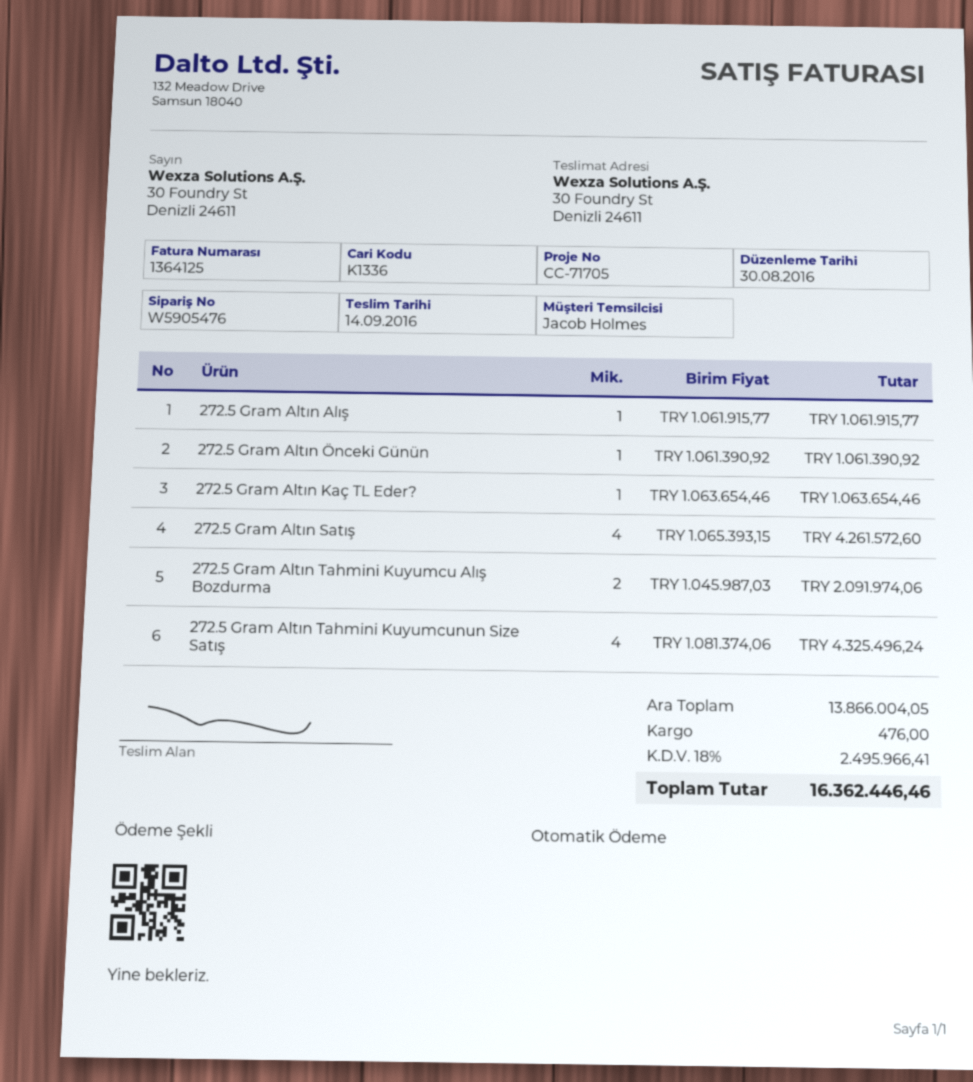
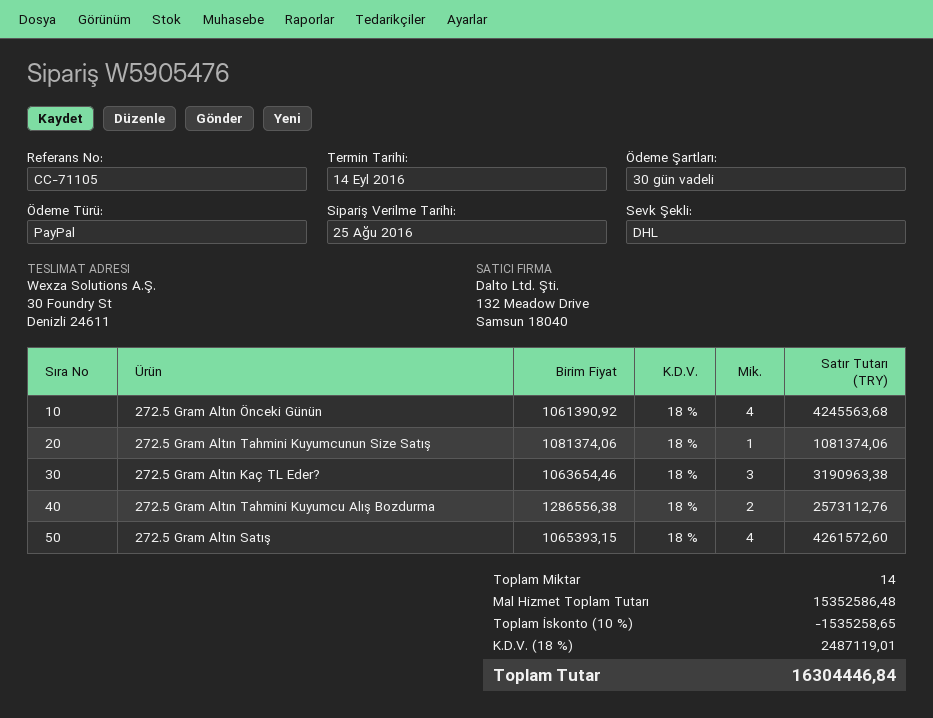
reference: CC-71705 -> CC-71105
payment method: direct debit -> PayPal
272.5 Gram Altın Alış: 1 x 1061915.77 = 1061915.77 -> none
272.5 Gram Altın Önceki Günün: 1 x 1061390.92 = 1061390.92 -> 4 x 1061390.92 = 4245563.68
272.5 Gram Altın Kaç TL Eder?: 1 x 1063654.46 = 1063654.46 -> 3 x 1063654.46 = 3190963.38
272.5 Gram Altın Tahmini Kuyumcu Alış Bozdurma: 2 x 1045987.03 = 2091974.06 -> 2 x 1286556.38 = 2573112.76
272.5 Gram Altın Tahmini Kuyumcunun Size Satış: 4 x 1081374.06 = 4325496.24 -> 1 x 1081374.06 = 1081374.06
subtotal: 13866004.05 -> 15352586.48
discount: none -> 10% = 1535258.65
shipping: 476.00 -> none
tax: 18% = 2495966.41 -> 18% = 2487119.01
total: 16362446.46 -> 16304446.84

